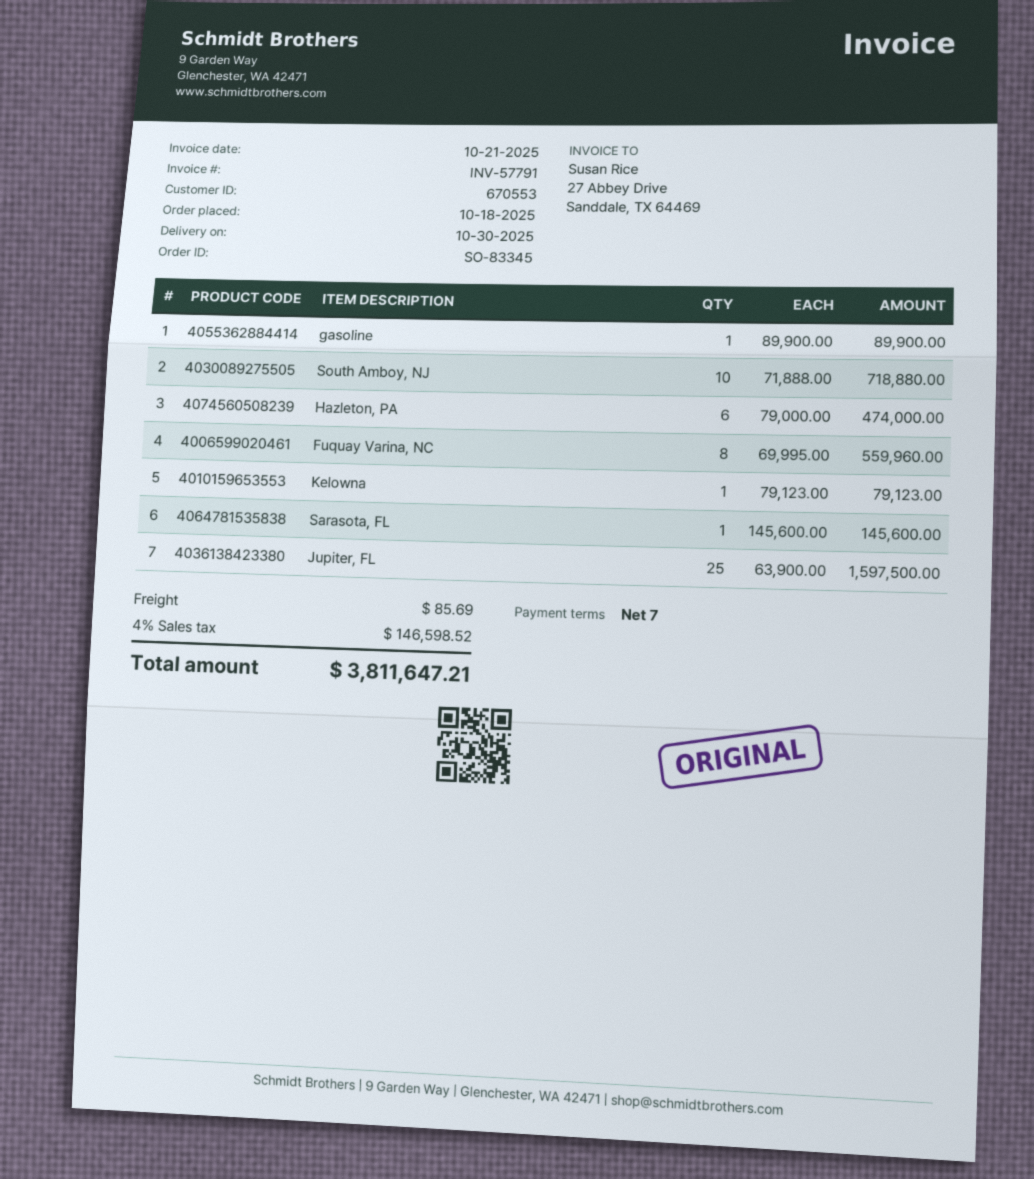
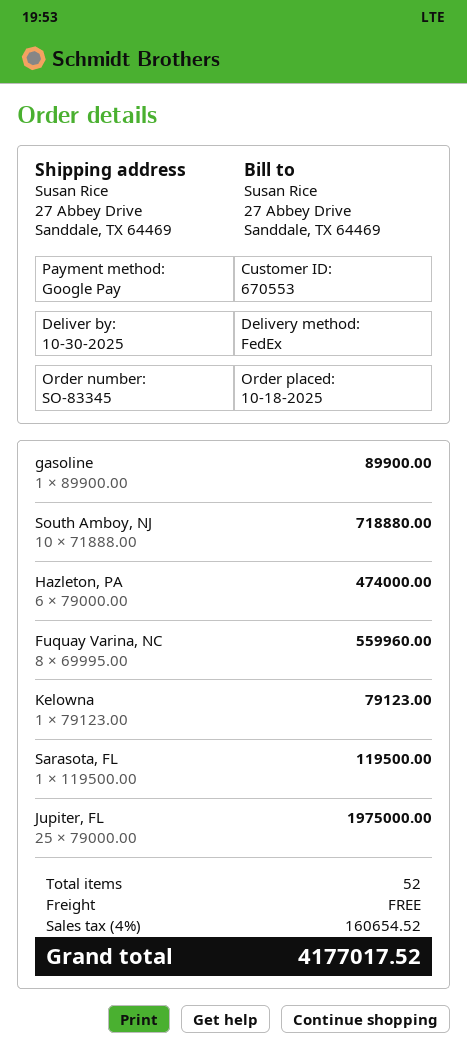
Sarasota, FL: 1 x 145600.00 = 145600.00 -> 1 x 119500.00 = 119500.00
Jupiter, FL: 25 x 63900.00 = 1597500.00 -> 25 x 79000.00 = 1975000.00
shipping: 85.69 -> 0.00
tax: 4% = 146598.52 -> 4% = 160654.52
total: 3811647.21 -> 4177017.52

